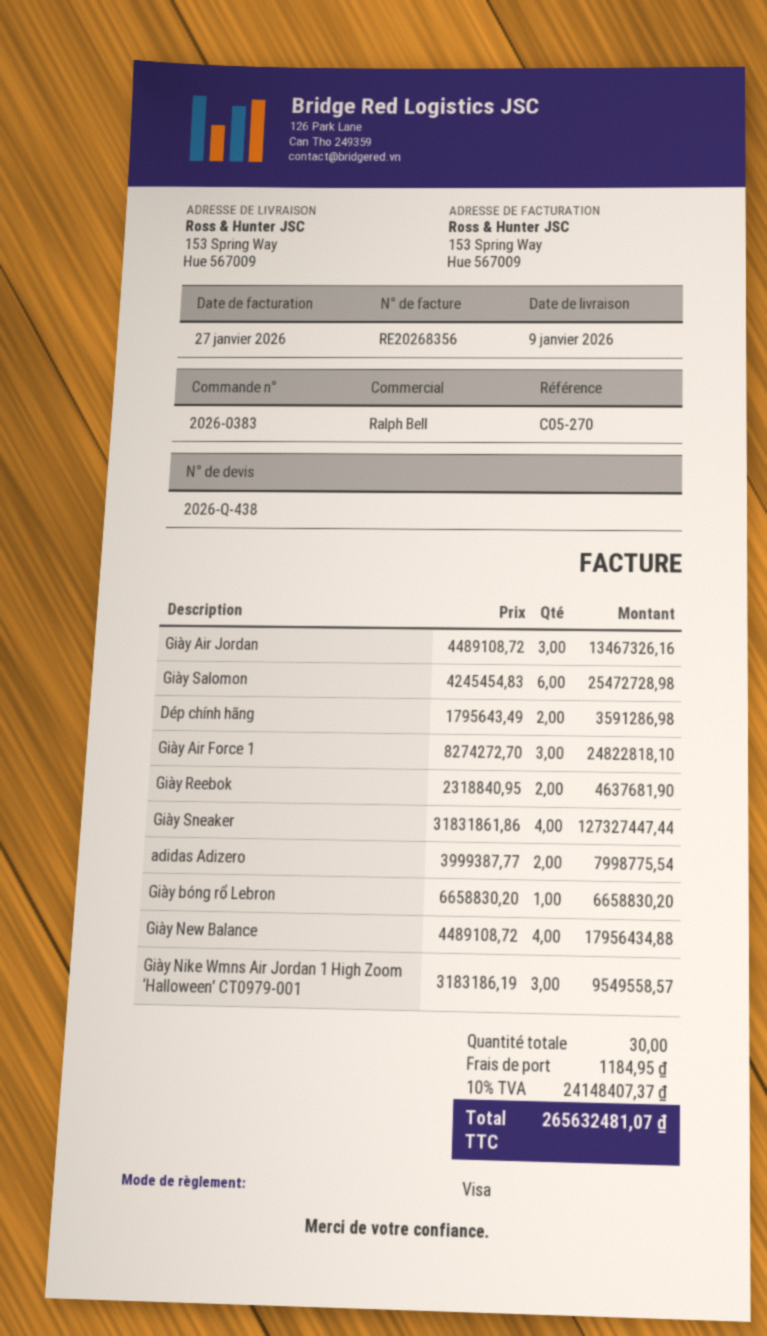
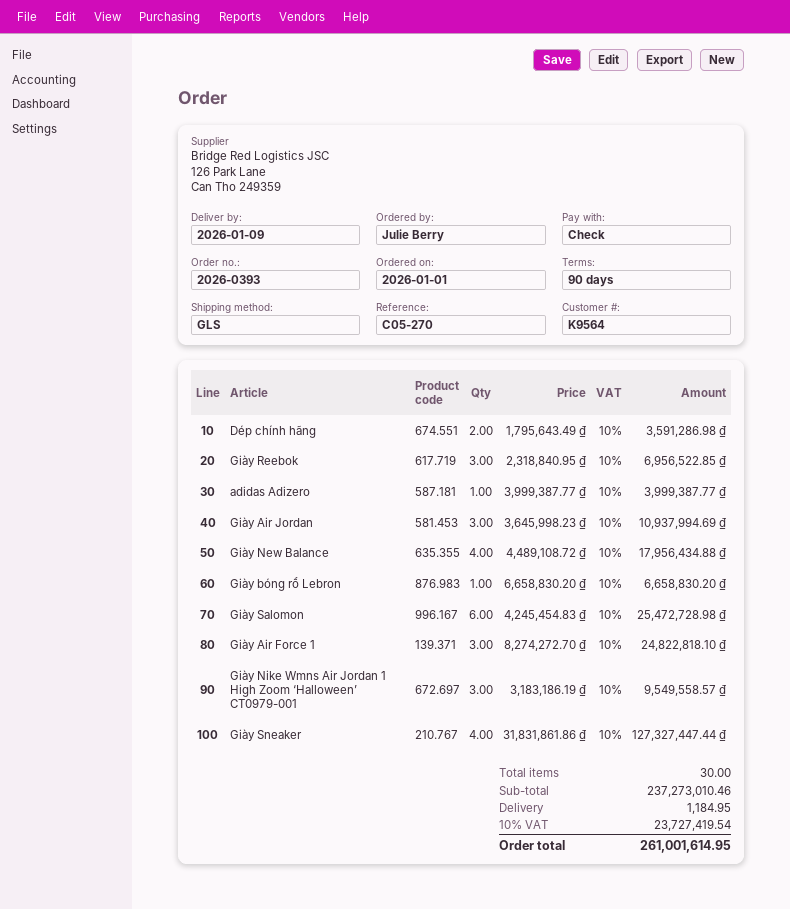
order number: 2026-0383 -> 2026-0393
payment method: Visa -> cheque
Giày Air Jordan: 3 x 4489108.72 = 13467326.16 -> 3 x 3645998.23 = 10937994.69
Giày Reebok: 2 x 2318840.95 = 4637681.90 -> 3 x 2318840.95 = 6956522.85
adidas Adizero: 2 x 3999387.77 = 7998775.54 -> 1 x 3999387.77 = 3999387.77
tax: 10% = 24148407.37 -> 10% = 23727419.54
total: 265632481.07 -> 261001614.95

